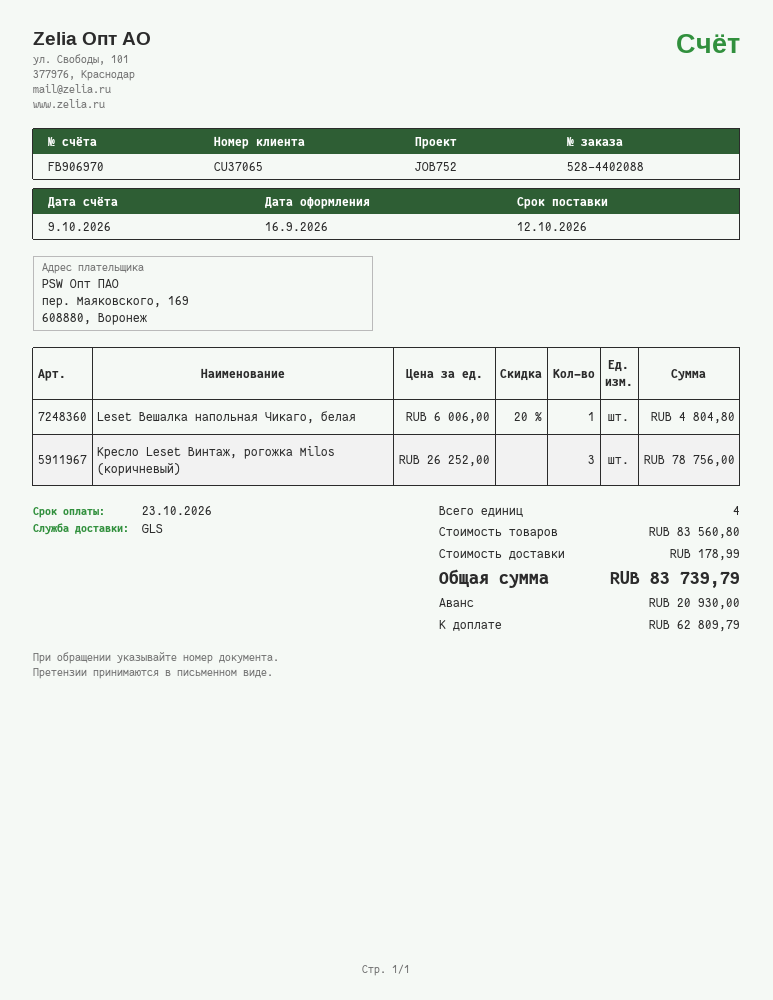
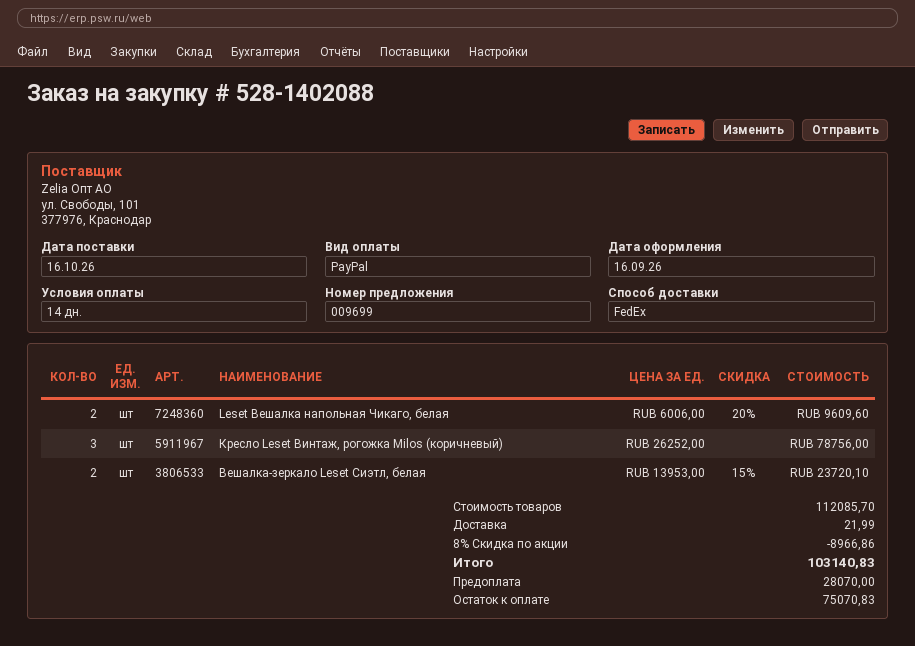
order number: 528-4402088 -> 528-1402088
delivery date: 2026-10-12 -> 2026-10-16
shipping method: GLS -> FedEx
Leset Вешалка напольная Чикаго, белая: 1 x 6006.00 - 20% = 4804.80 -> 2 x 6006.00 - 20% = 9609.60
Вешалка-зеркало Leset Сиэтл, белая: none -> 2 x 13953.00 - 15% = 23720.10
subtotal: 83560.80 -> 112085.70
discount: none -> 8% = 8966.86
shipping: 178.99 -> 21.99
total: 83739.79 -> 103140.83
deposit: 20930.00 -> 28070.00
balance: 62809.79 -> 75070.83

